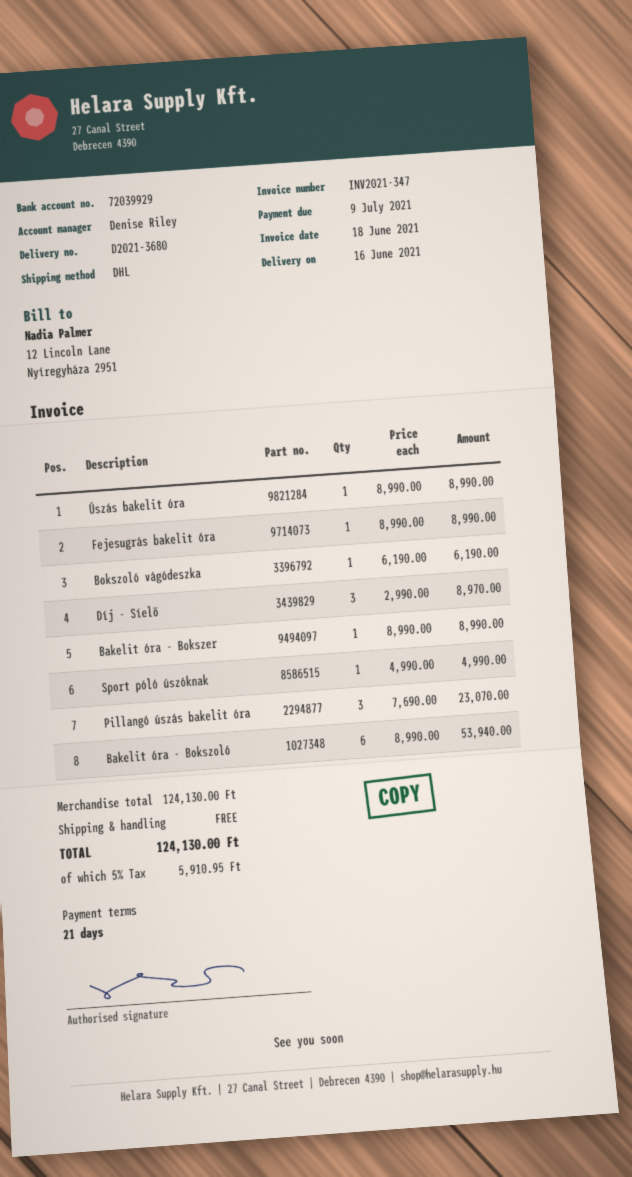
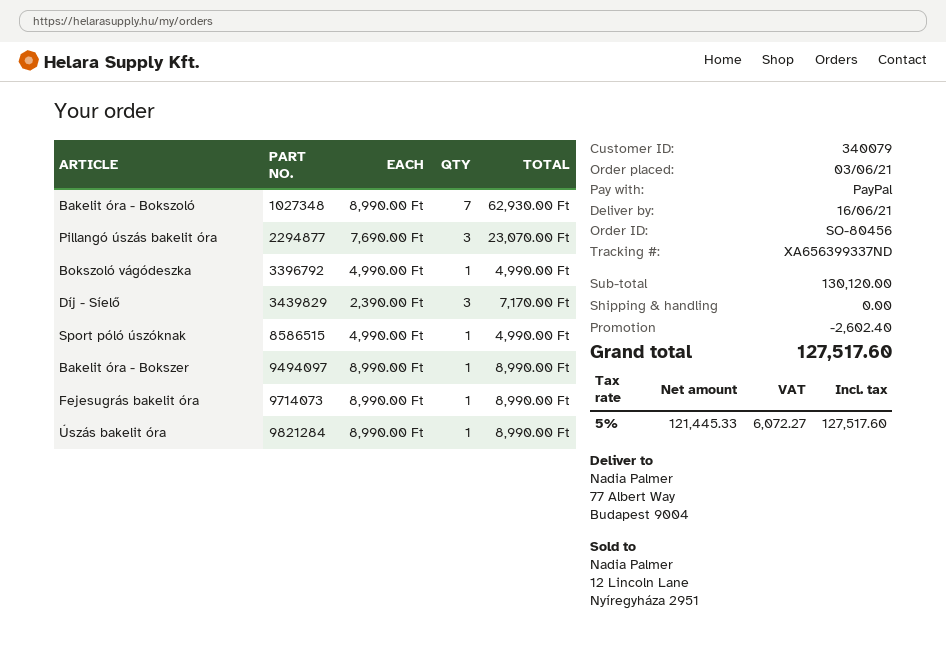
Bokszoló vágódeszka: 1 x 6190.00 = 6190.00 -> 1 x 4990.00 = 4990.00
Díj - Síelő: 3 x 2990.00 = 8970.00 -> 3 x 2390.00 = 7170.00
Bakelit óra - Bokszoló: 6 x 8990.00 = 53940.00 -> 7 x 8990.00 = 62930.00
subtotal: 124130.00 -> 130120.00
discount: none -> 2602.40
tax: 5% = 5910.95 -> 5% = 6072.27
total: 124130.00 -> 127517.60

